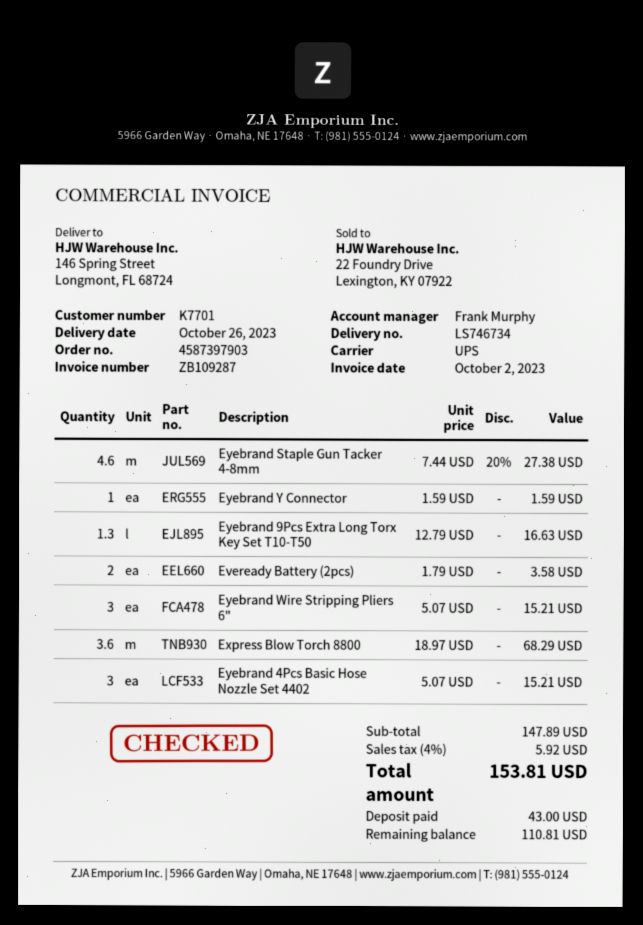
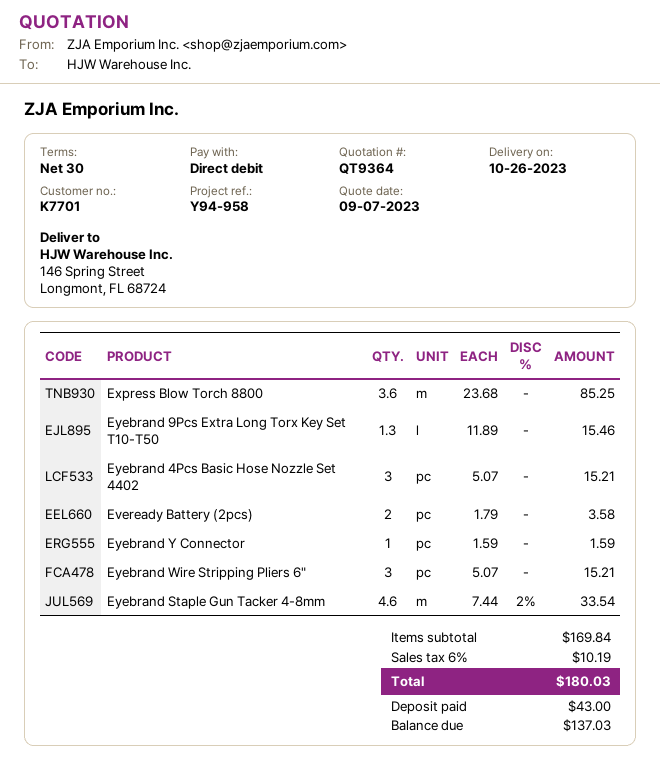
Eyebrand Staple Gun Tacker 4-8mm: 4.6 x 7.44 - 20% = 27.38 -> 4.6 x 7.44 - 2% = 33.54
Eyebrand 9Pcs Extra Long Torx Key Set T10-T50: 1.3 x 12.79 = 16.63 -> 1.3 x 11.89 = 15.46
Express Blow Torch 8800: 3.6 x 18.97 = 68.29 -> 3.6 x 23.68 = 85.25
subtotal: 147.89 -> 169.84
tax: 4% = 5.92 -> 6% = 10.19
total: 153.81 -> 180.03
balance: 110.81 -> 137.03

